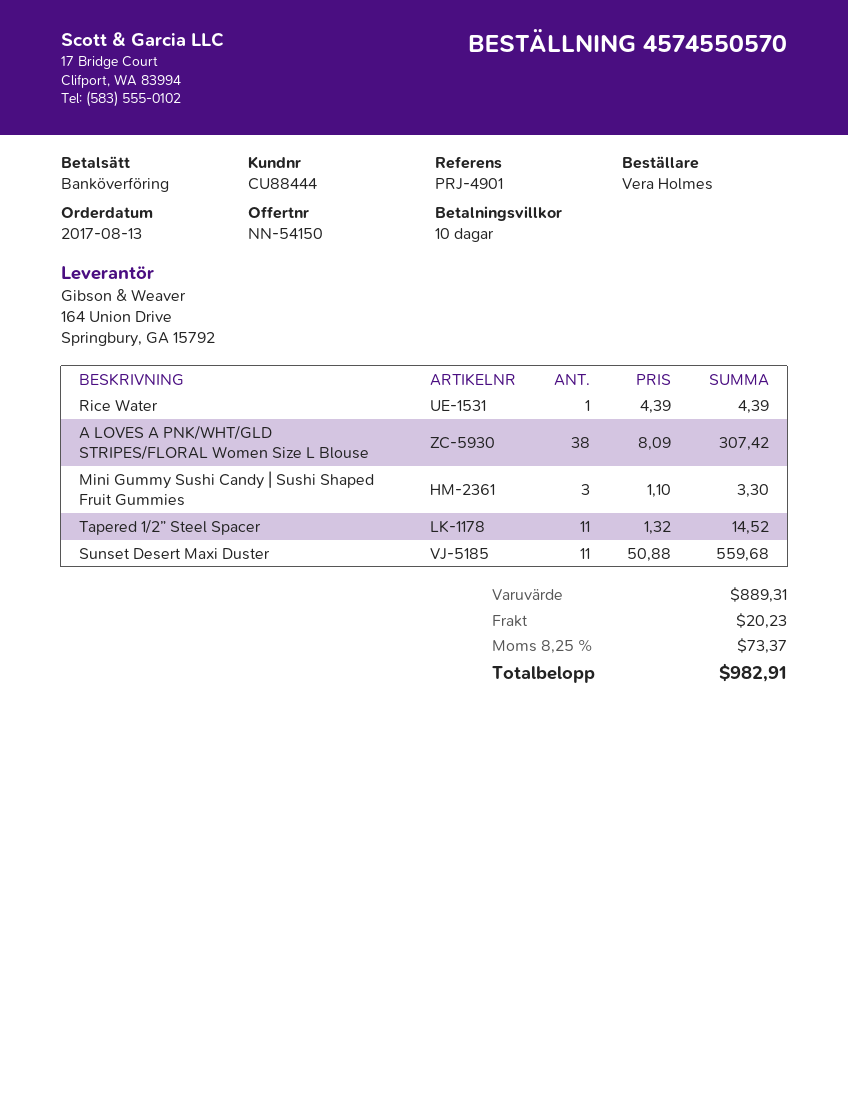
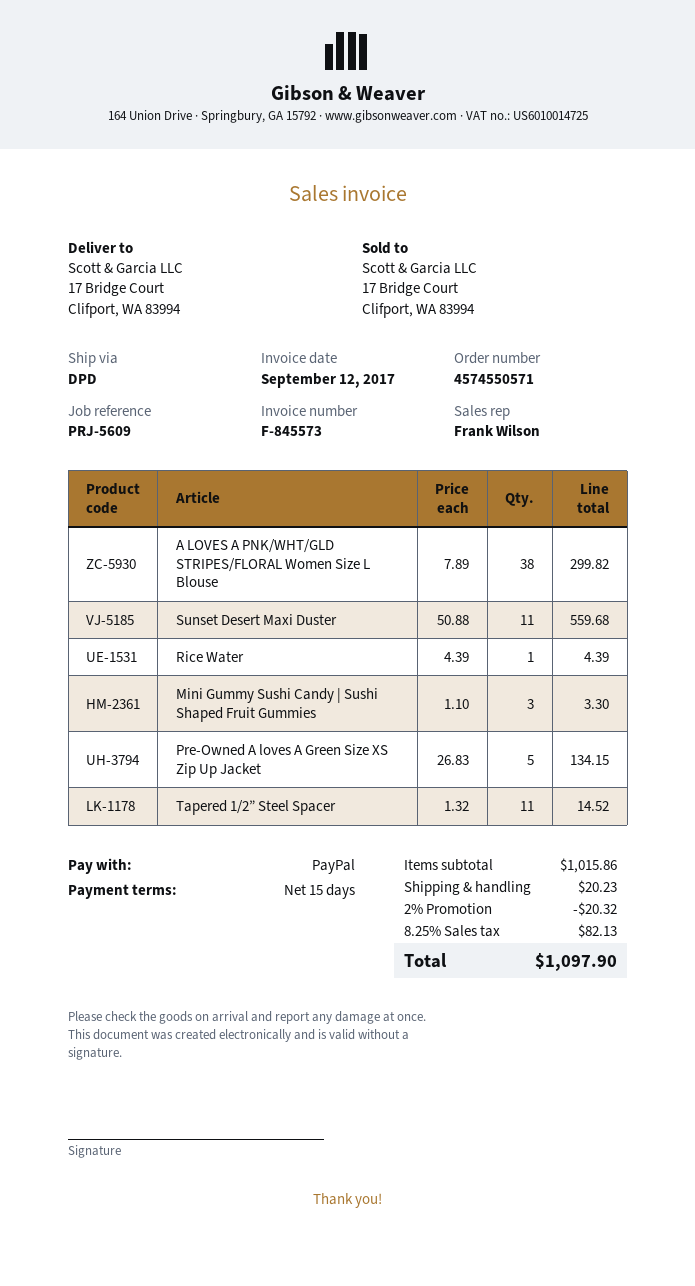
order number: 4574550570 -> 4574550571
payment terms: 10 days -> 15 days
reference: PRJ-4901 -> PRJ-5609
payment method: bank transfer -> PayPal
A LOVES A PNK/WHT/GLD STRIPES/FLORAL Women Size L Blouse: 38 x 8.09 = 307.42 -> 38 x 7.89 = 299.82
Pre-Owned A loves A Green Size XS Zip Up Jacket: none -> 5 x 26.83 = 134.15
subtotal: 889.31 -> 1015.86
discount: none -> 2% = 20.32
tax: 8.25% = 73.37 -> 8.25% = 82.13
total: 982.91 -> 1097.90

